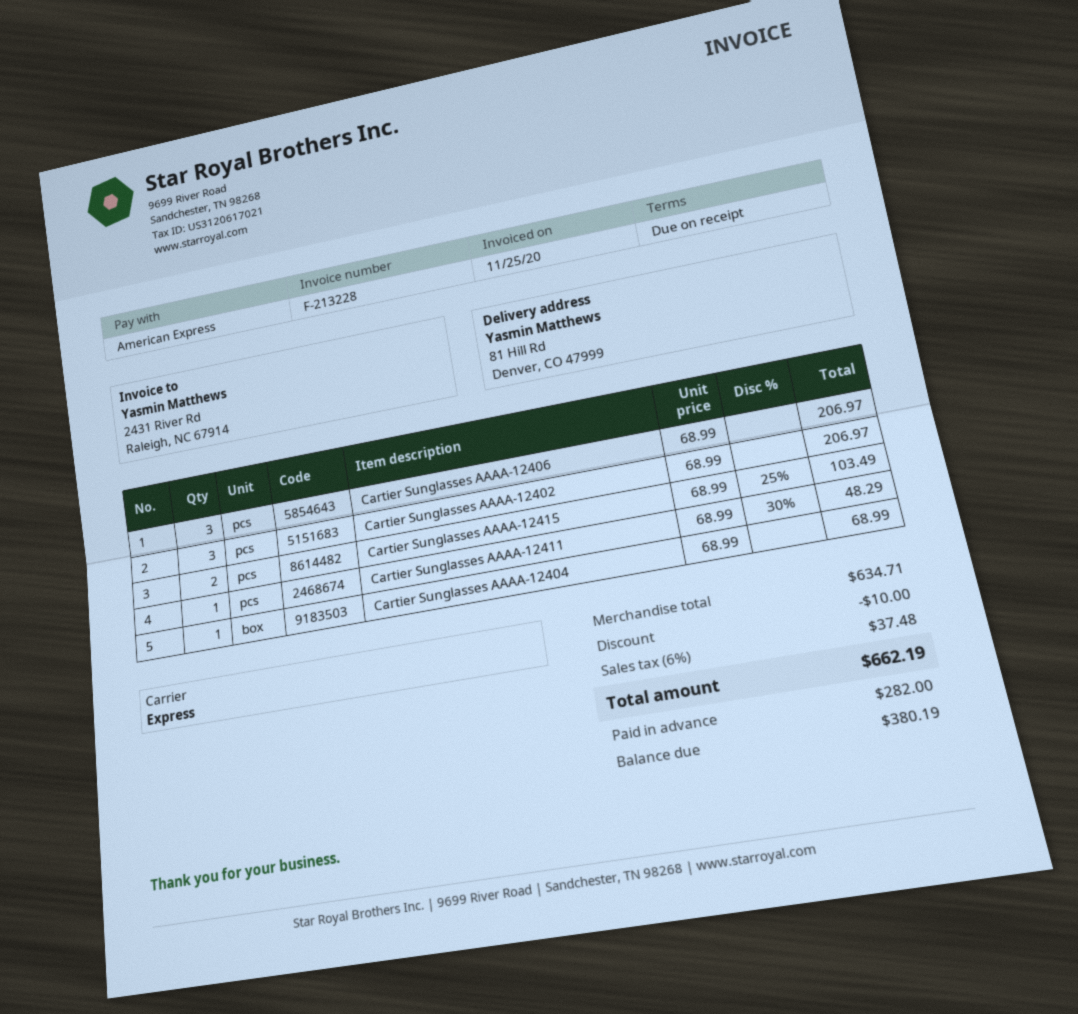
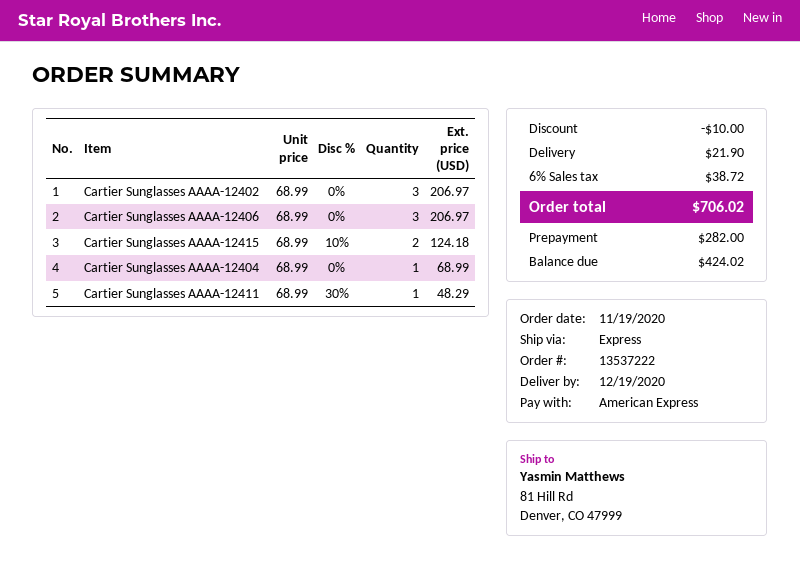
Cartier Sunglasses AAAA-12415: 2 x 68.99 - 25% = 103.49 -> 2 x 68.99 - 10% = 124.18
shipping: none -> 21.90
tax: 6% = 37.48 -> 6% = 38.72
total: 662.19 -> 706.02
balance: 380.19 -> 424.02

